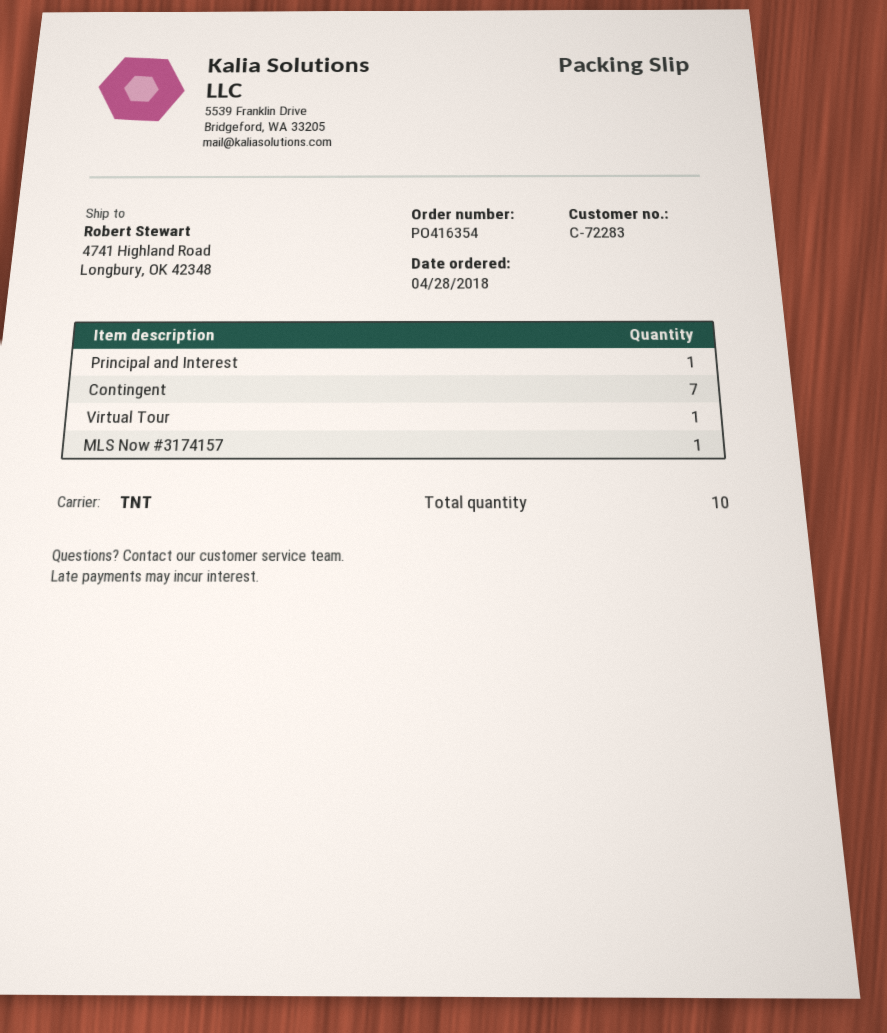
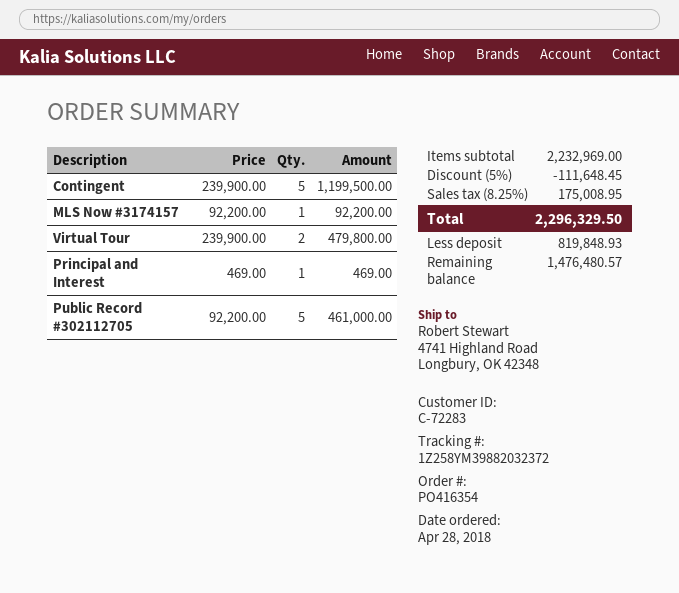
Contingent: 7 -> 5
Virtual Tour: 1 -> 2
Public Record #302112705: none -> 5

